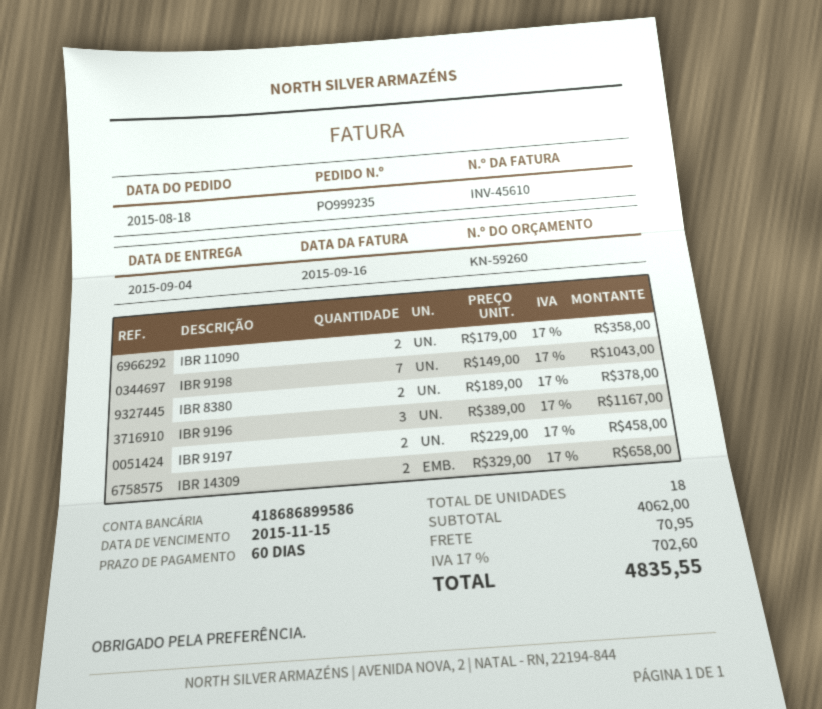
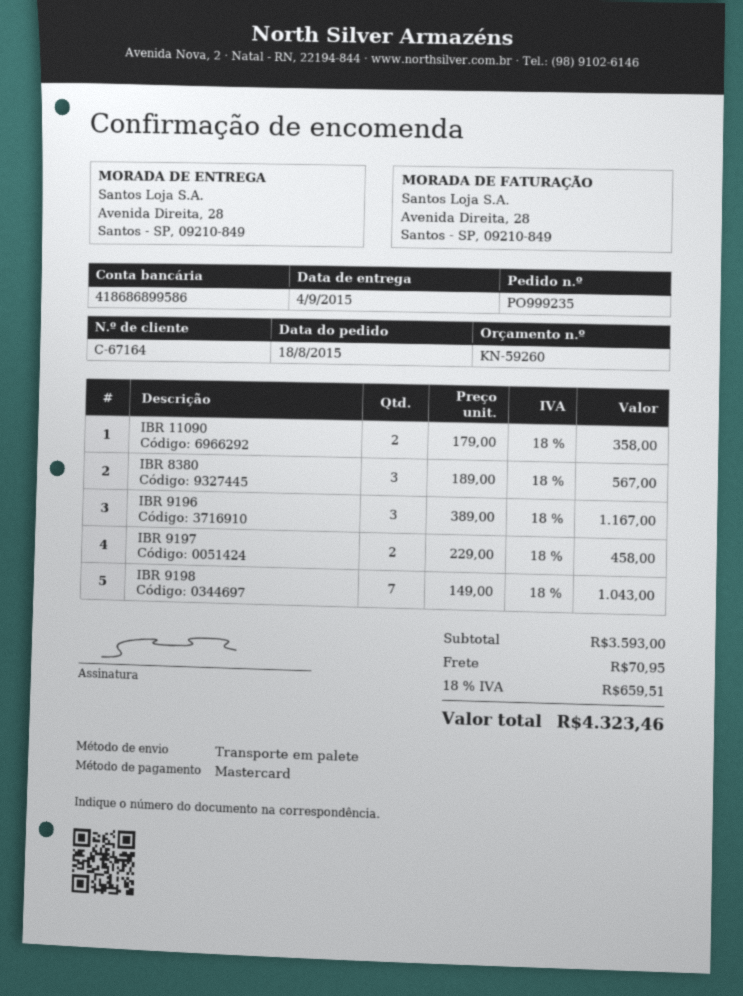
IBR 8380: 2 x 189.00 = 378.00 -> 3 x 189.00 = 567.00
IBR 14309: 2 x 329.00 = 658.00 -> none
subtotal: 4062.00 -> 3593.00
tax: 17% = 702.60 -> 18% = 659.51
total: 4835.55 -> 4323.46

